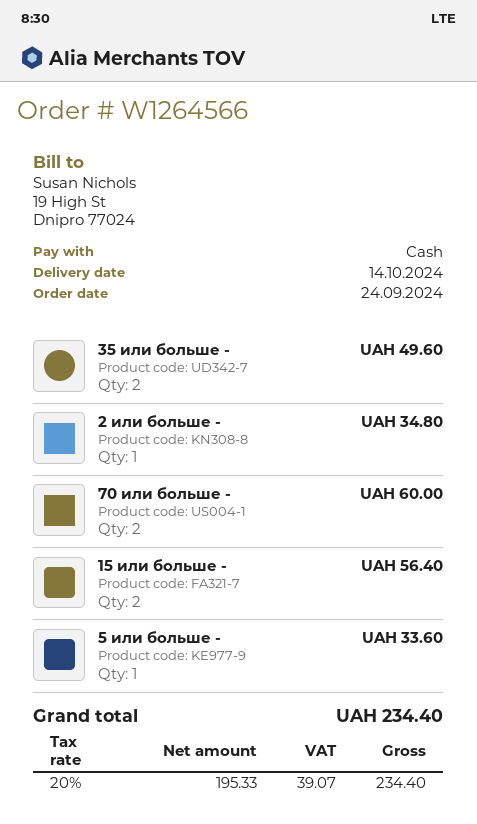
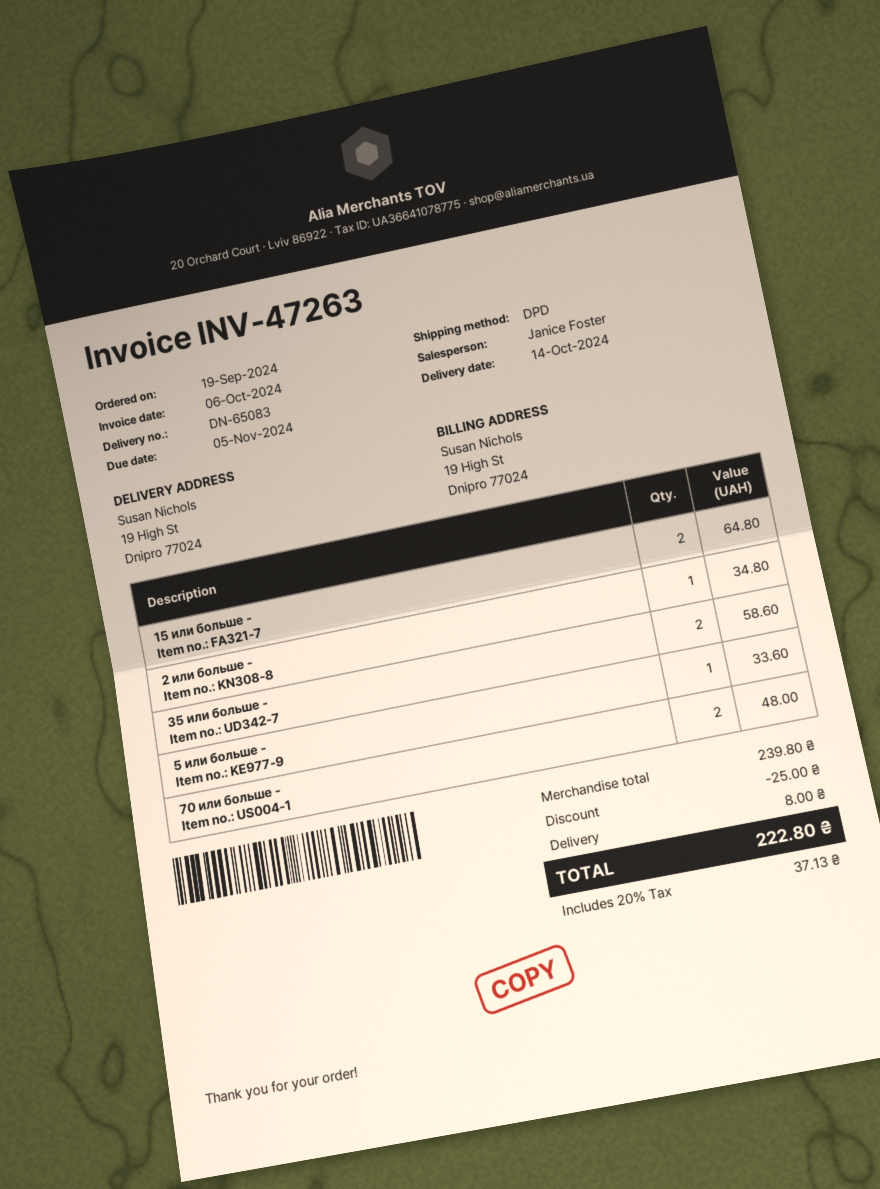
order date: 2024-09-24 -> 2024-09-19
35 или больше -: 2 for 49.60 -> 2 for 58.60
70 или больше -: 2 for 60.00 -> 2 for 48.00
15 или больше -: 2 for 56.40 -> 2 for 64.80
discount: none -> 25.00
shipping: none -> 8.00
tax: 20% = 39.07 -> 20% = 37.13
total: 234.40 -> 222.80

